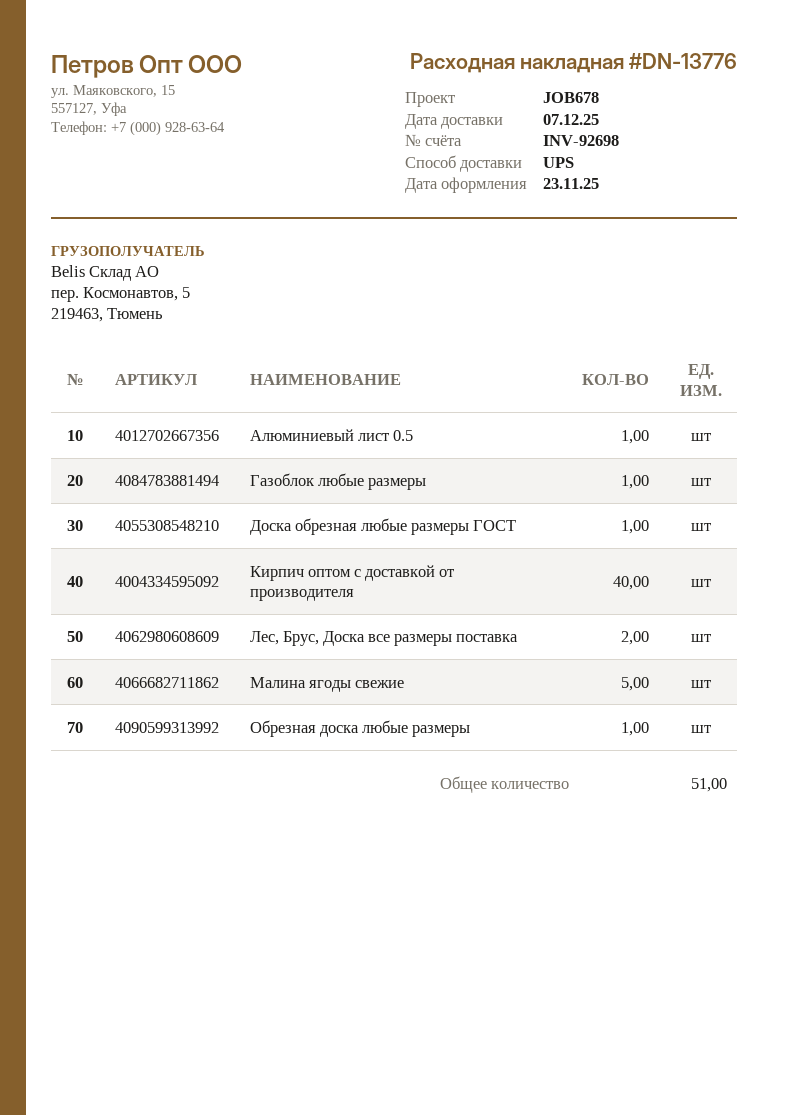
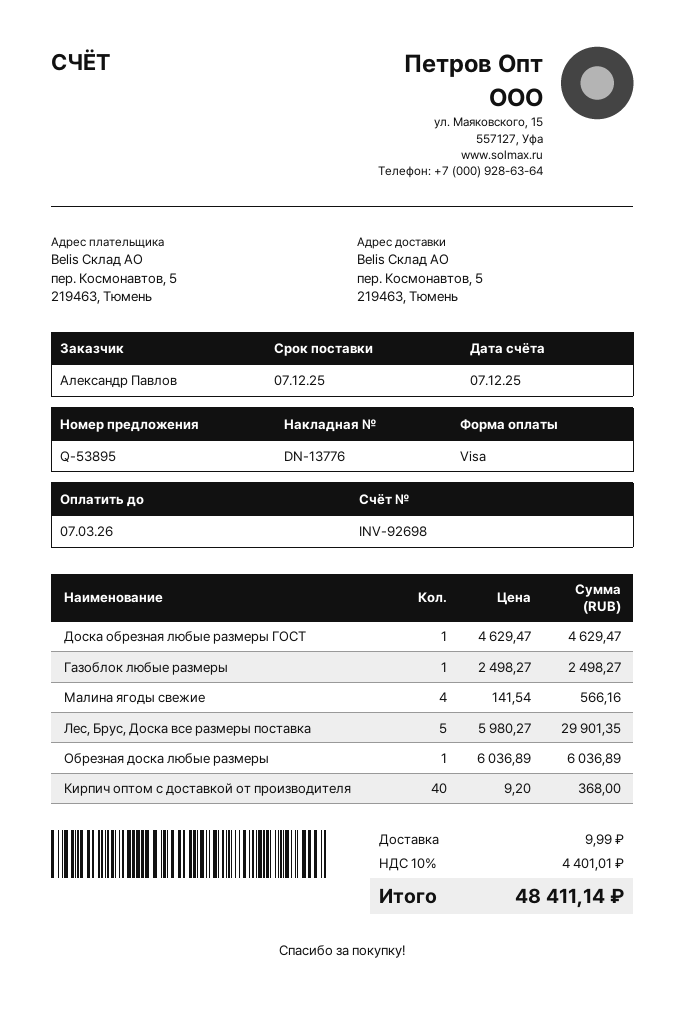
Алюминиевый лист 0.5: 1 -> none
Лес, Брус, Доска все размеры поставка: 2 -> 5
Малина ягоды свежие: 5 -> 4

